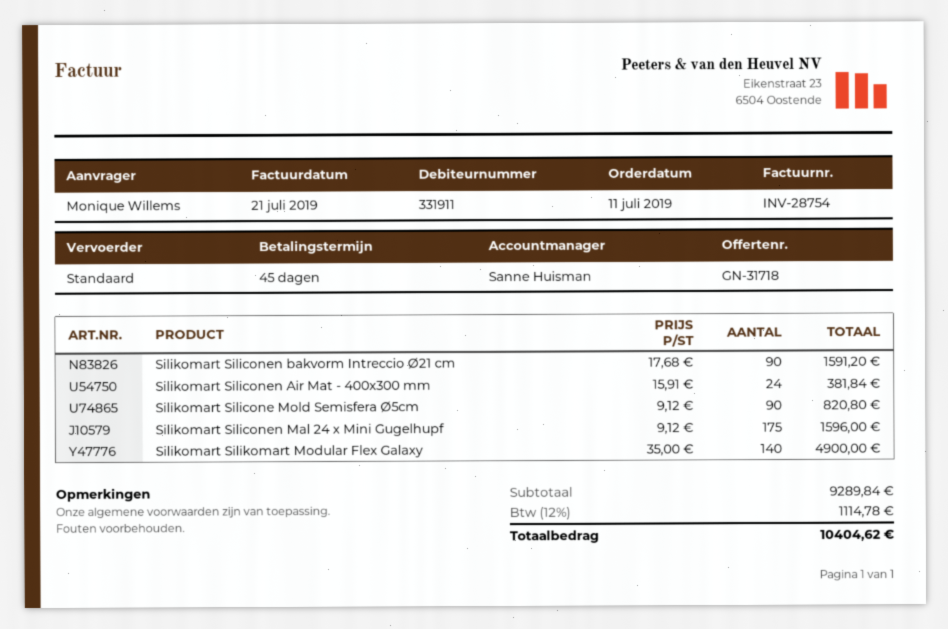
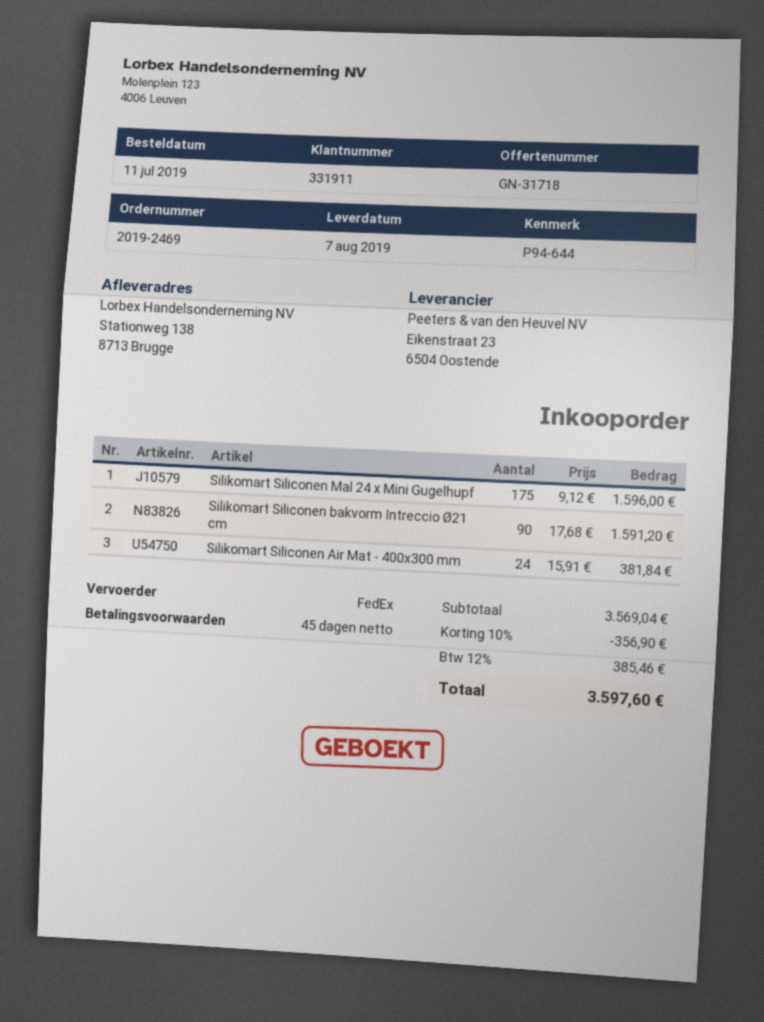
shipping method: standard -> FedEx
Silikomart Silicone Mold Semisfera Ø5cm: 90 x 9.12 = 820.80 -> none
Silikomart Silikomart Modular Flex Galaxy: 140 x 35.00 = 4900.00 -> none
subtotal: 9289.84 -> 3569.04
discount: none -> 10% = 356.90
tax: 12% = 1114.78 -> 12% = 385.46
total: 10404.62 -> 3597.60

